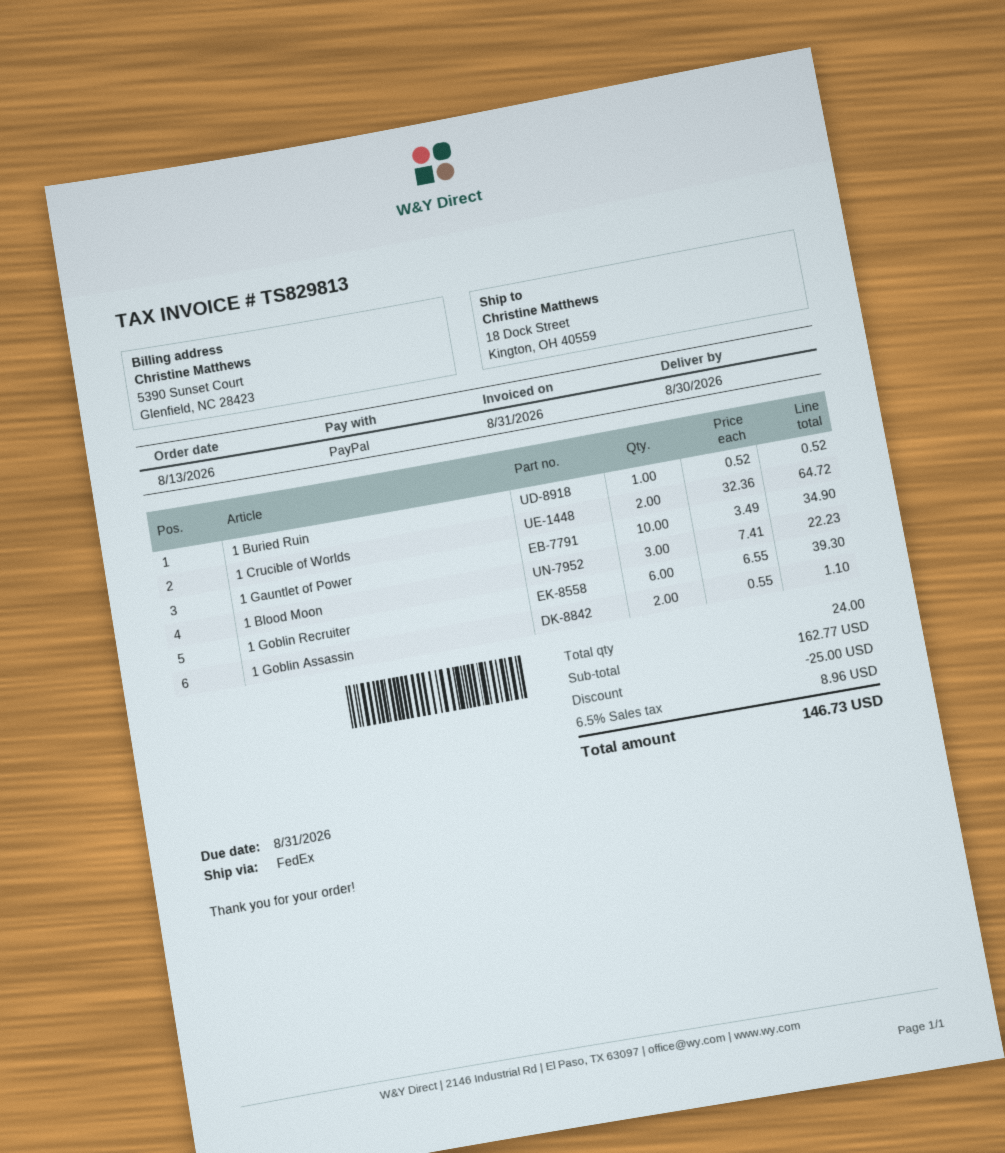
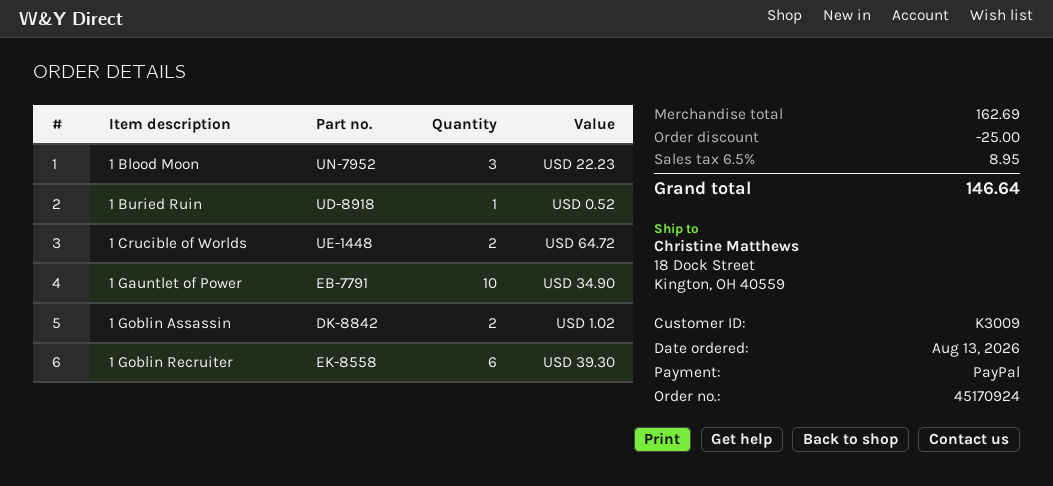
1 Goblin Assassin: 2 for 1.10 -> 2 for 1.02
subtotal: 162.77 -> 162.69
tax: 6.5% = 8.96 -> 6.5% = 8.95
total: 146.73 -> 146.64

